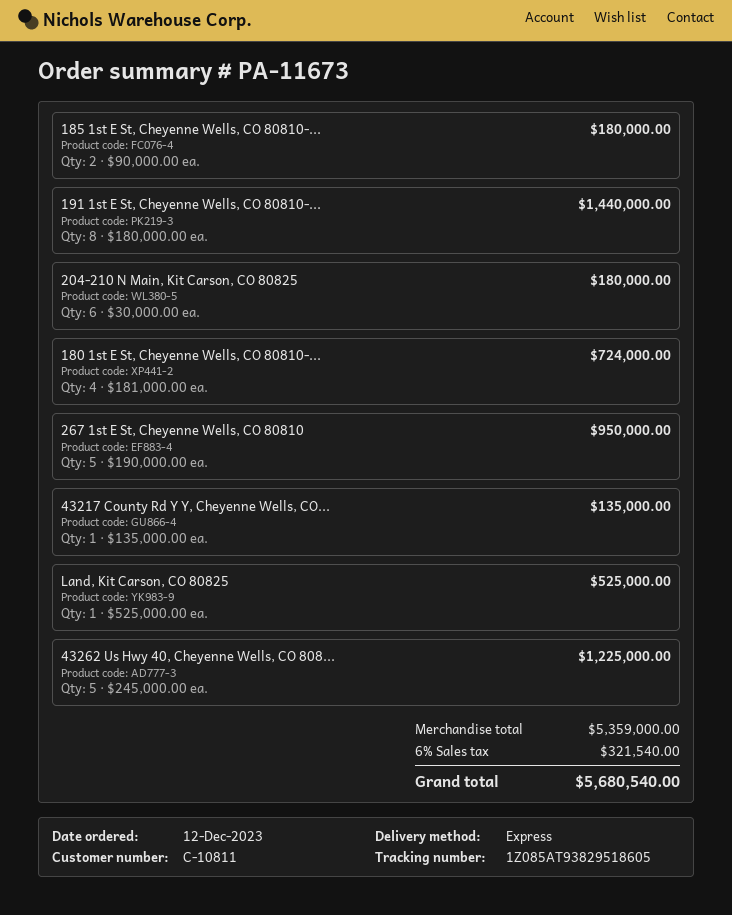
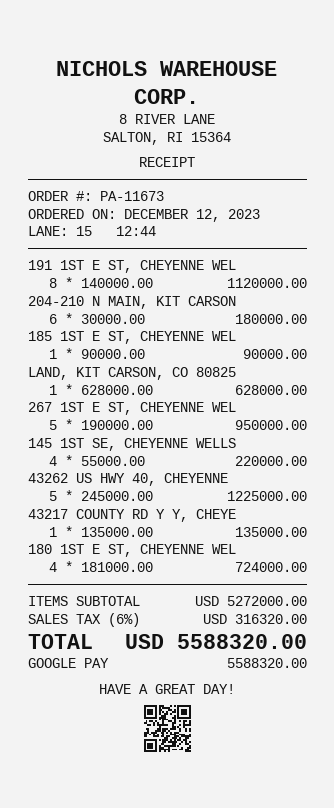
185 1st E St, Cheyenne Wells, CO 80810-...: 2 x 90000.00 = 180000.00 -> 1 x 90000.00 = 90000.00
191 1st E St, Cheyenne Wells, CO 80810-...: 8 x 180000.00 = 1440000.00 -> 8 x 140000.00 = 1120000.00
Land, Kit Carson, CO 80825: 1 x 525000.00 = 525000.00 -> 1 x 628000.00 = 628000.00
145 1ST SE, CHEYENNE WELLS: none -> 4 x 55000.00 = 220000.00
subtotal: 5359000.00 -> 5272000.00
tax: 6% = 321540.00 -> 6% = 316320.00
total: 5680540.00 -> 5588320.00

